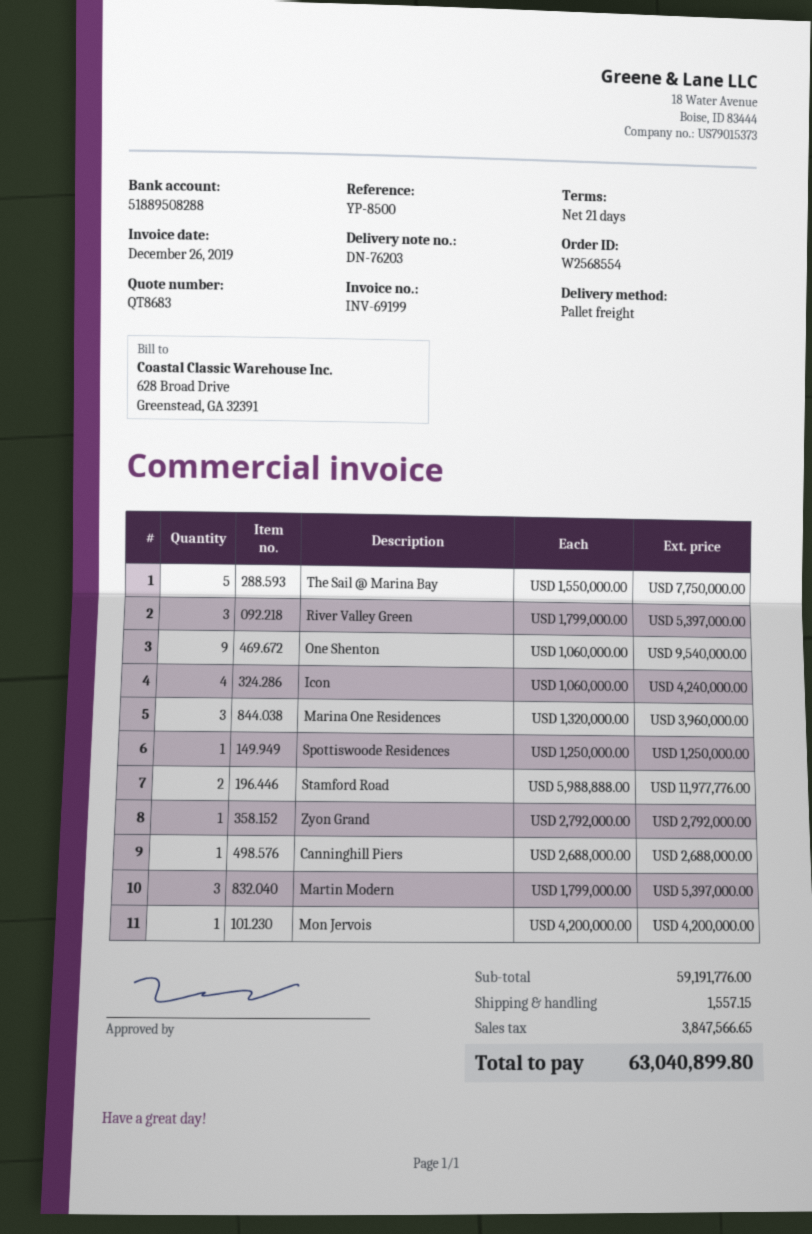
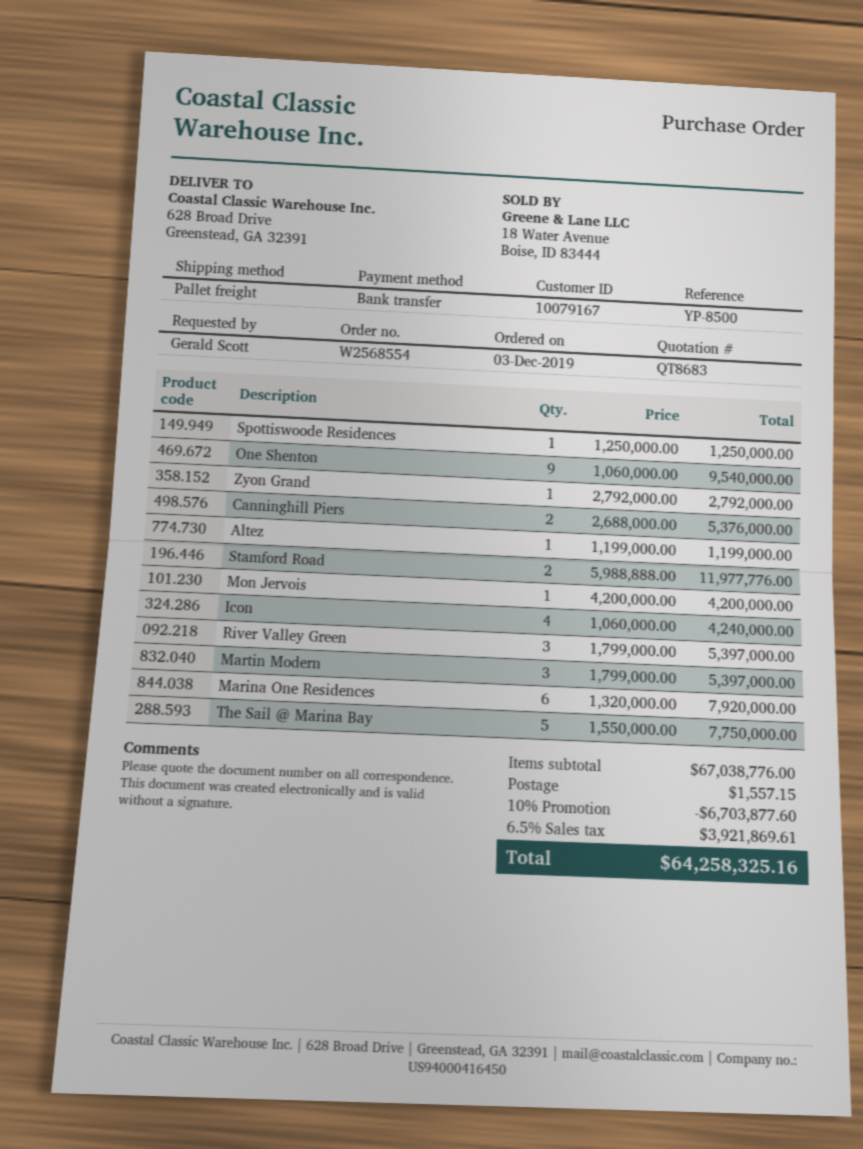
Marina One Residences: 3 x 1320000.00 = 3960000.00 -> 6 x 1320000.00 = 7920000.00
Canninghill Piers: 1 x 2688000.00 = 2688000.00 -> 2 x 2688000.00 = 5376000.00
Altez: none -> 1 x 1199000.00 = 1199000.00
subtotal: 59191776.00 -> 67038776.00
discount: none -> 10% = 6703877.60
tax: 3847566.65 -> 3921869.61
total: 63040899.80 -> 64258325.16

